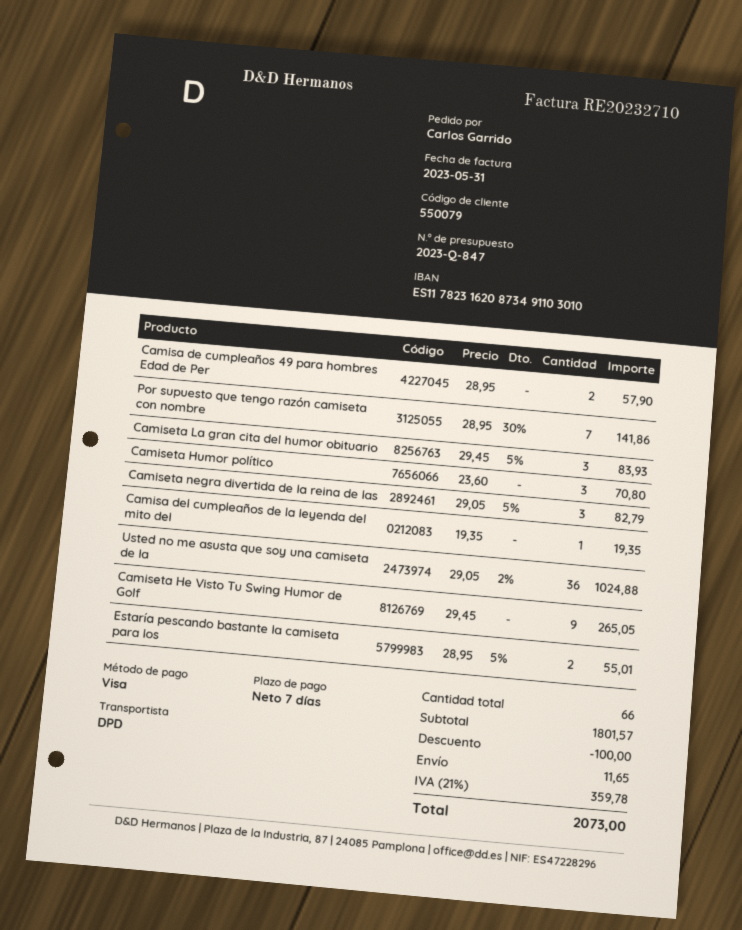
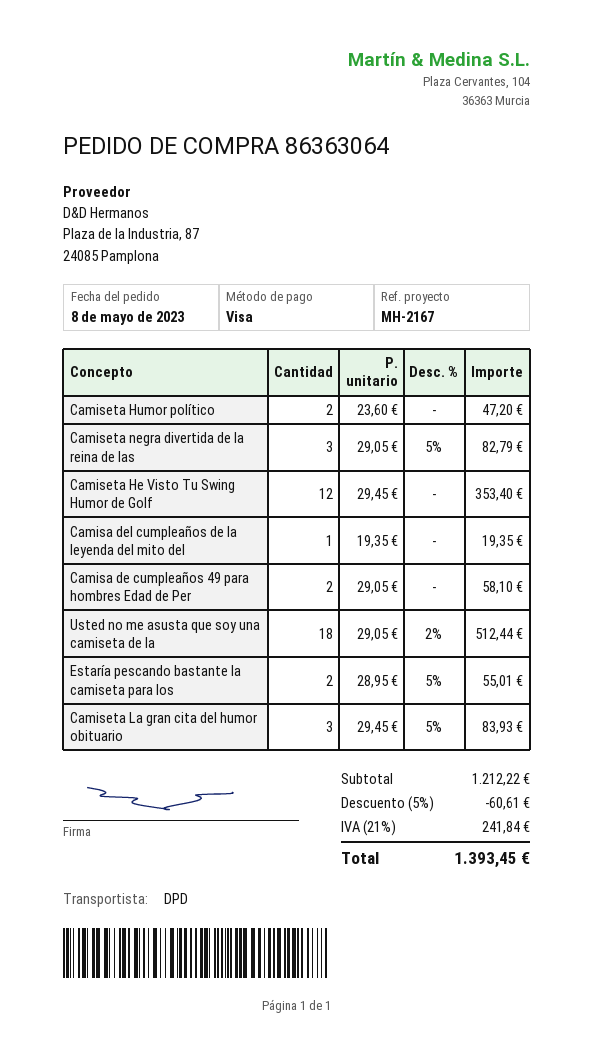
Camisa de cumpleaños 49 para hombres Edad de Per: 2 x 28.95 = 57.90 -> 2 x 29.05 = 58.10
Por supuesto que tengo razón camiseta con nombre: 7 x 28.95 - 30% = 141.86 -> none
Camiseta Humor político: 3 x 23.60 = 70.80 -> 2 x 23.60 = 47.20
Usted no me asusta que soy una camiseta de la: 36 x 29.05 - 2% = 1024.88 -> 18 x 29.05 - 2% = 512.44
Camiseta He Visto Tu Swing Humor de Golf: 9 x 29.45 = 265.05 -> 12 x 29.45 = 353.40
subtotal: 1801.57 -> 1212.22
discount: 100.00 -> 60.61
shipping: 11.65 -> none
tax: 21% = 359.78 -> 21% = 241.84
total: 2073.00 -> 1393.45

